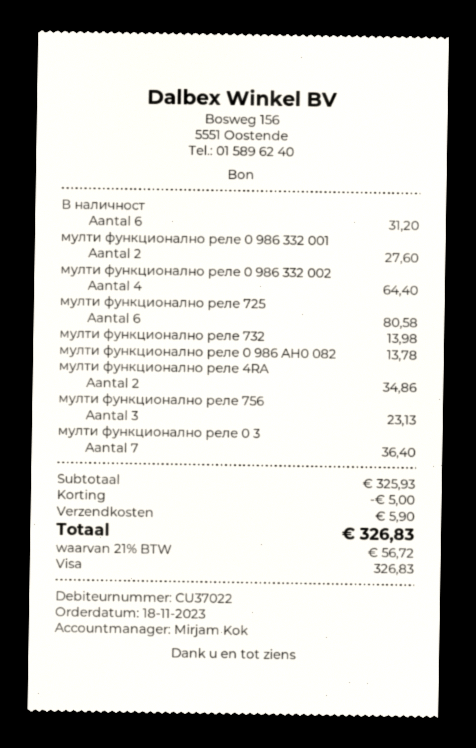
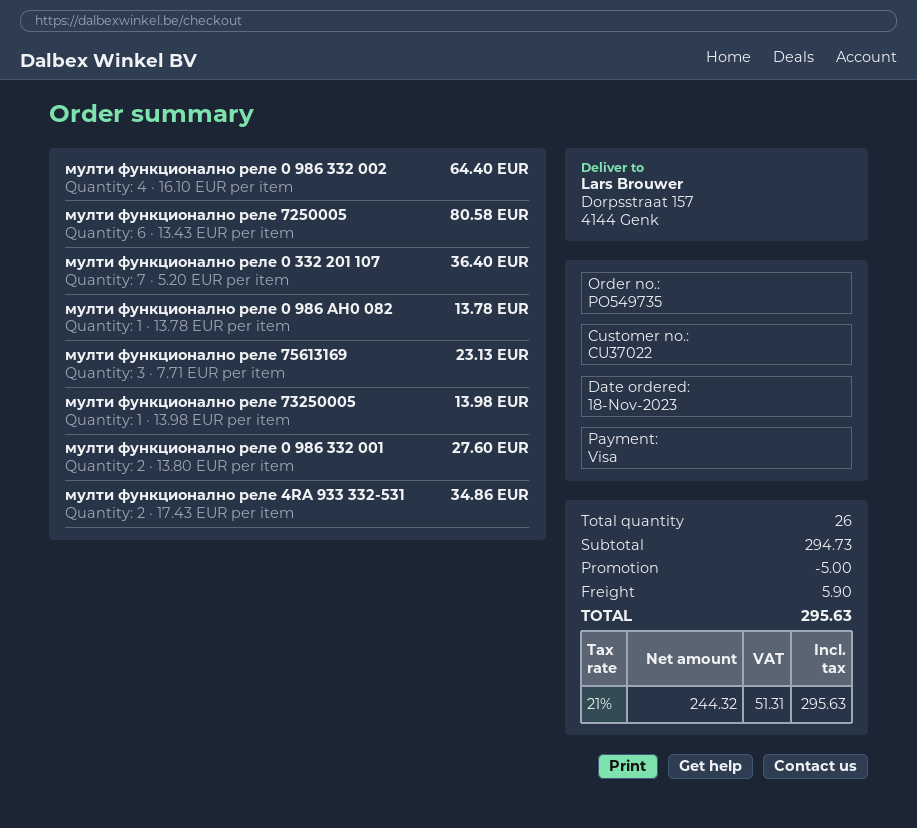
В наличност: 6 for 31.20 -> none
subtotal: 325.93 -> 294.73
tax: 21% = 56.72 -> 21% = 51.31
total: 326.83 -> 295.63

